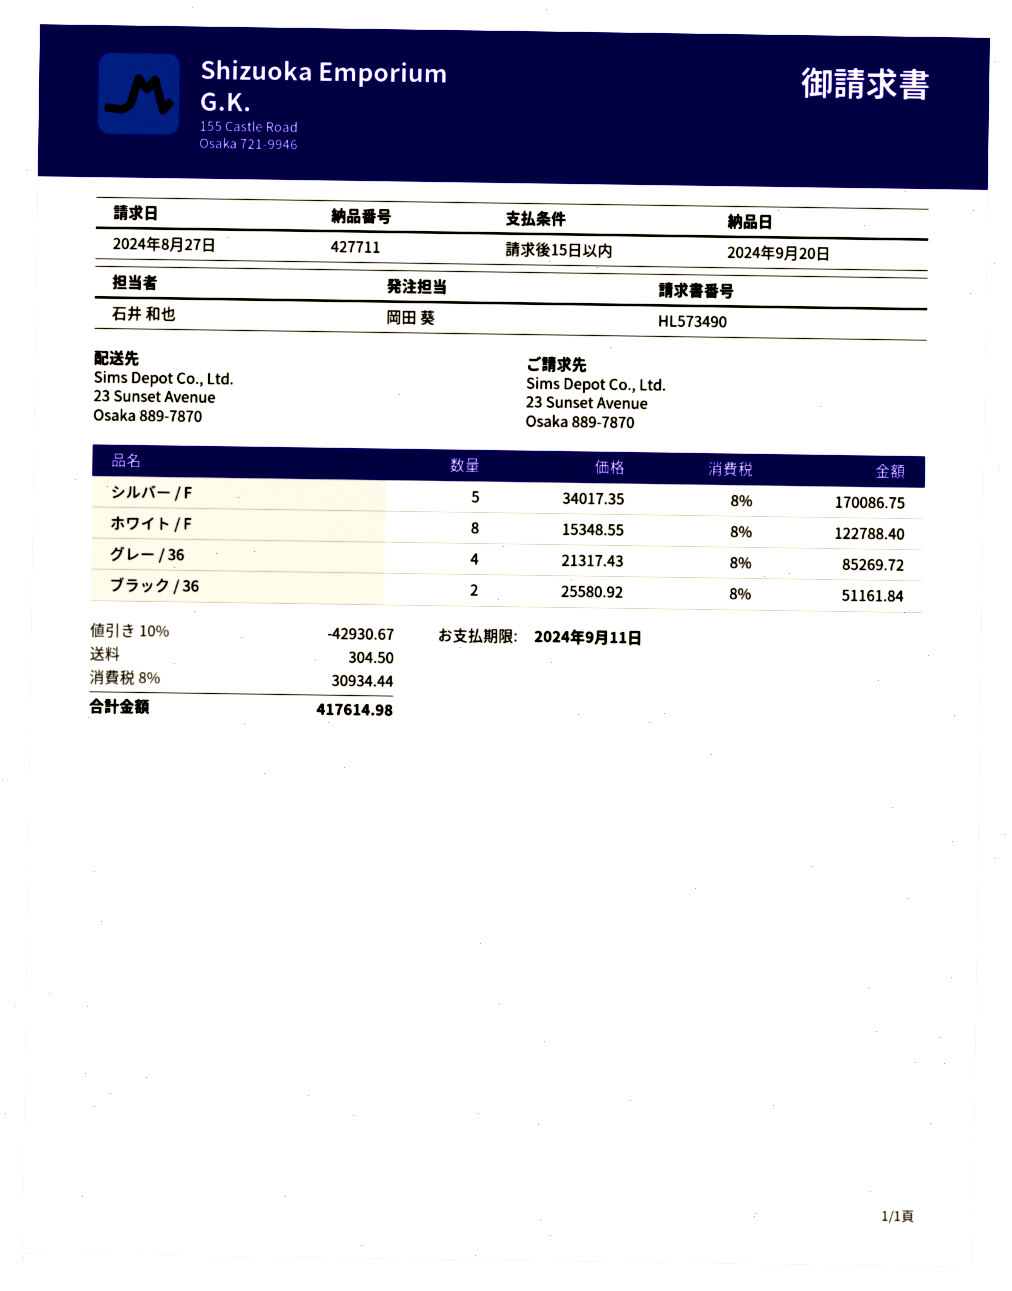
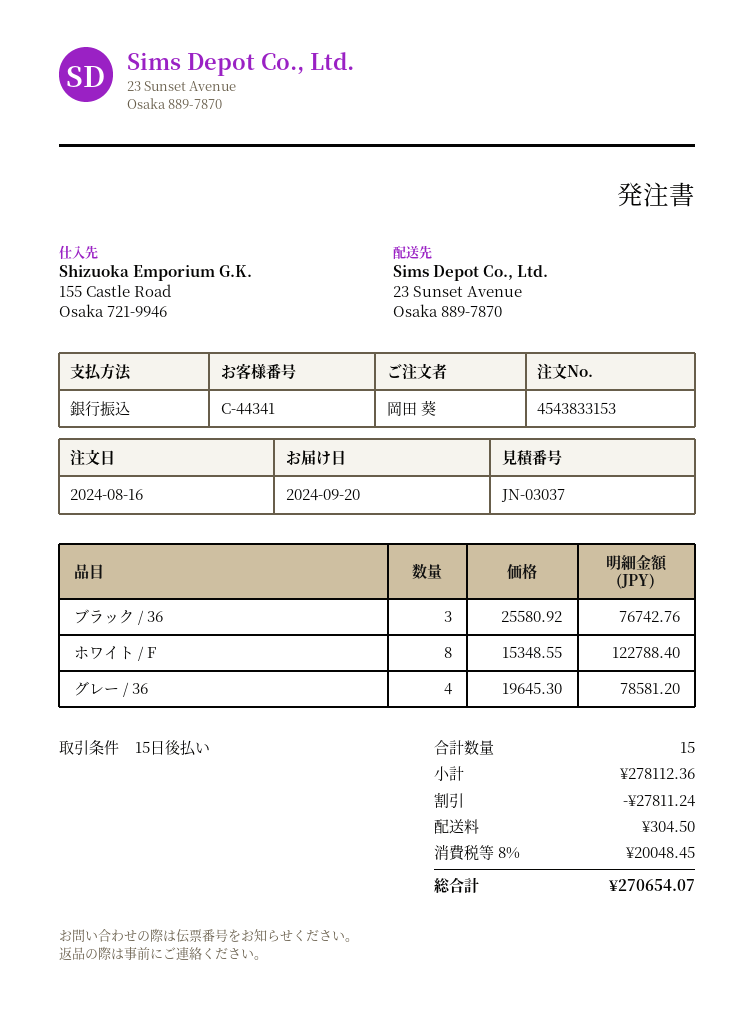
シルバー / F: 5 x 34017.35 = 170086.75 -> none
グレー / 36: 4 x 21317.43 = 85269.72 -> 4 x 19645.30 = 78581.20
ブラック / 36: 2 x 25580.92 = 51161.84 -> 3 x 25580.92 = 76742.76
discount: 42930.67 -> 27811.24
tax: 8% = 30934.44 -> 8% = 20048.45
total: 417614.98 -> 270654.07

